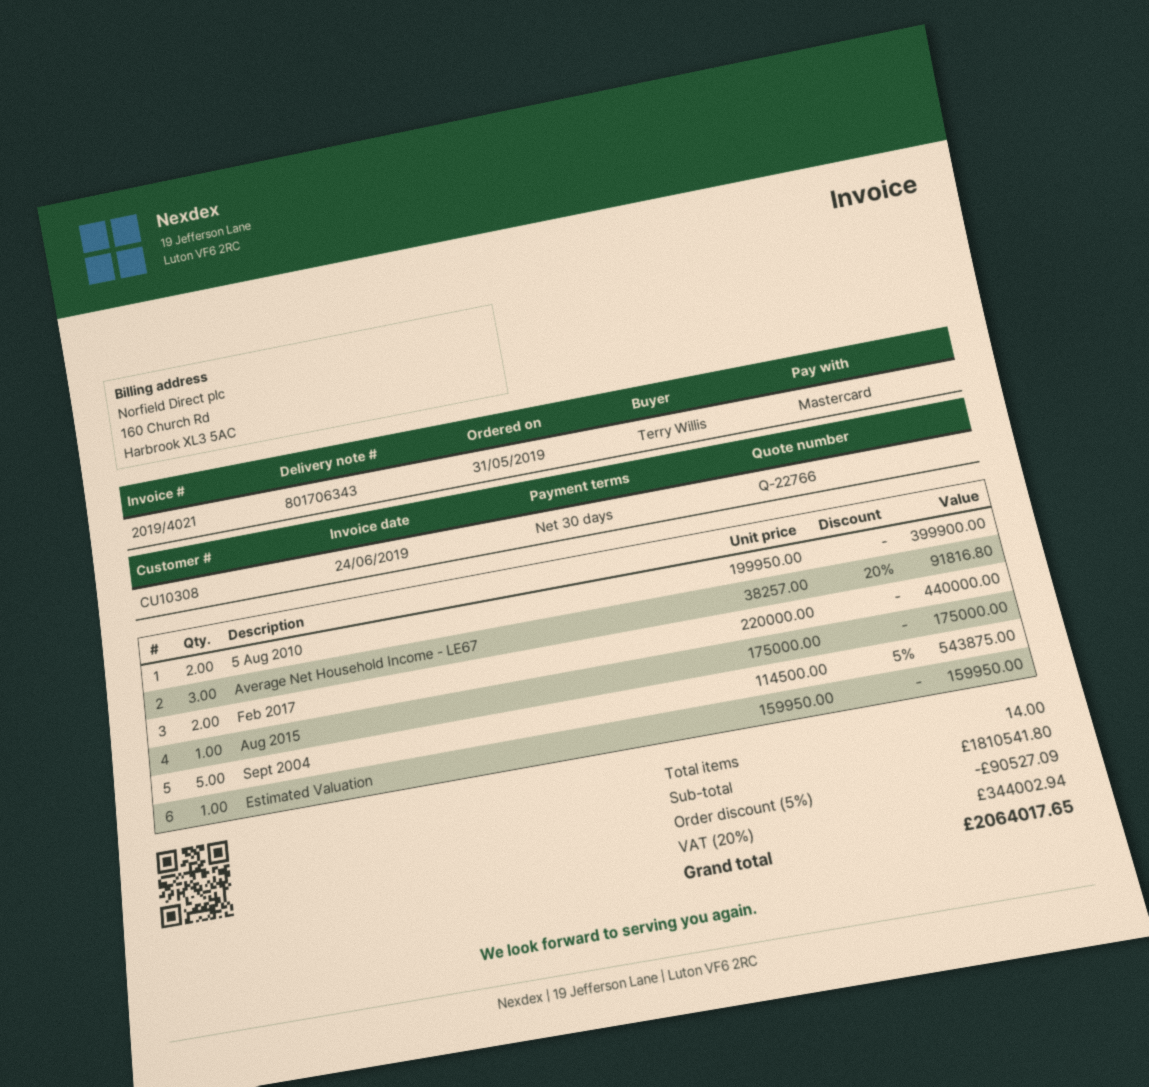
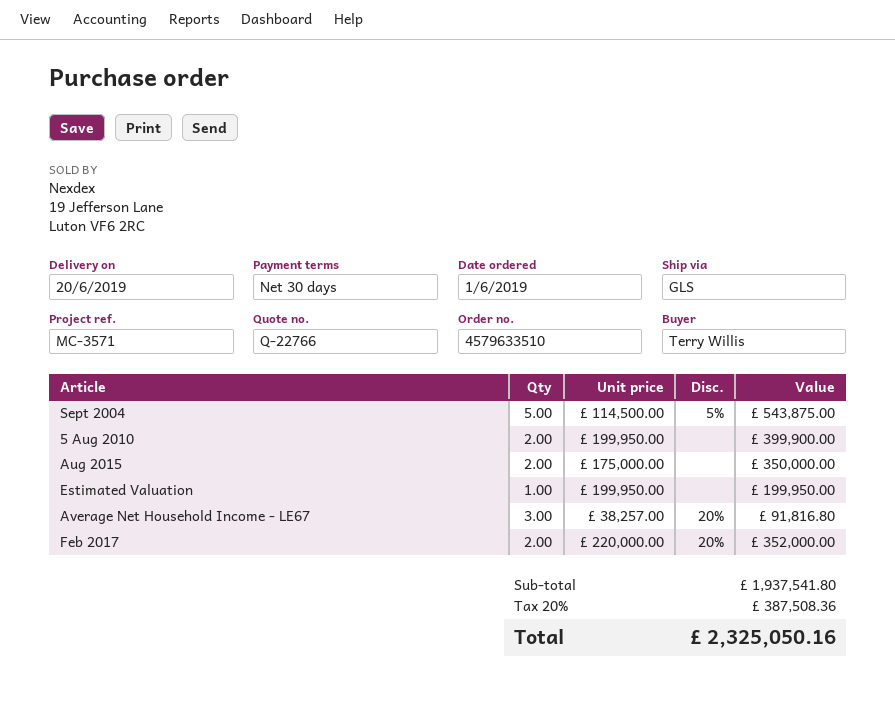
order date: 2019-05-31 -> 2019-06-01
Feb 2017: 2 x 220000.00 = 440000.00 -> 2 x 220000.00 - 20% = 352000.00
Aug 2015: 1 x 175000.00 = 175000.00 -> 2 x 175000.00 = 350000.00
Estimated Valuation: 1 x 159950.00 = 159950.00 -> 1 x 199950.00 = 199950.00
subtotal: 1810541.80 -> 1937541.80
discount: 5% = 90527.09 -> none
tax: 20% = 344002.94 -> 20% = 387508.36
total: 2064017.65 -> 2325050.16

